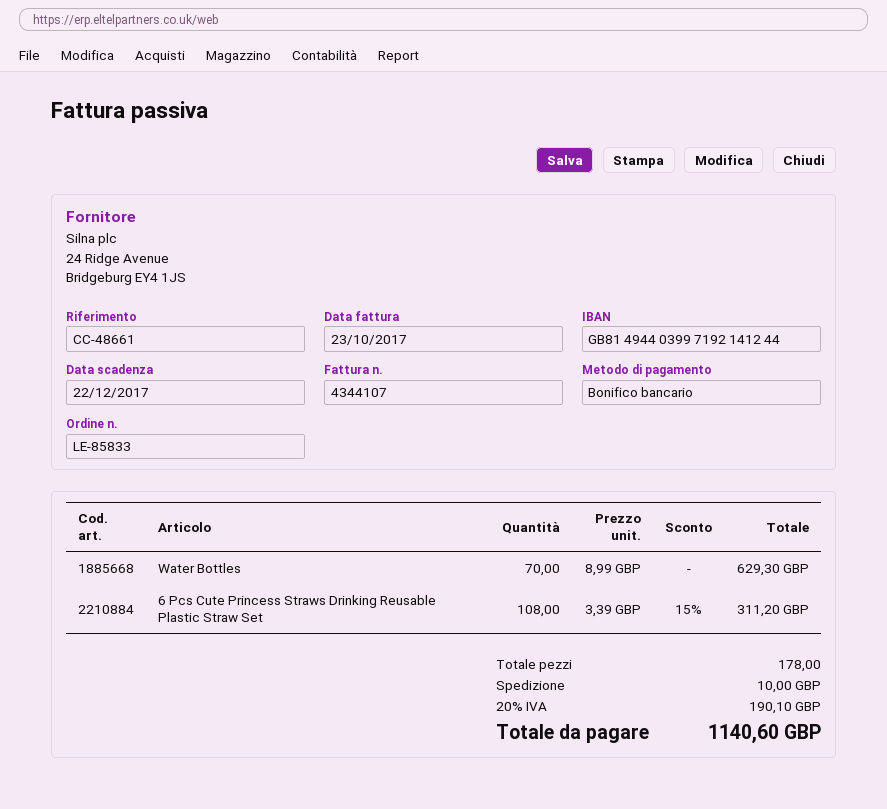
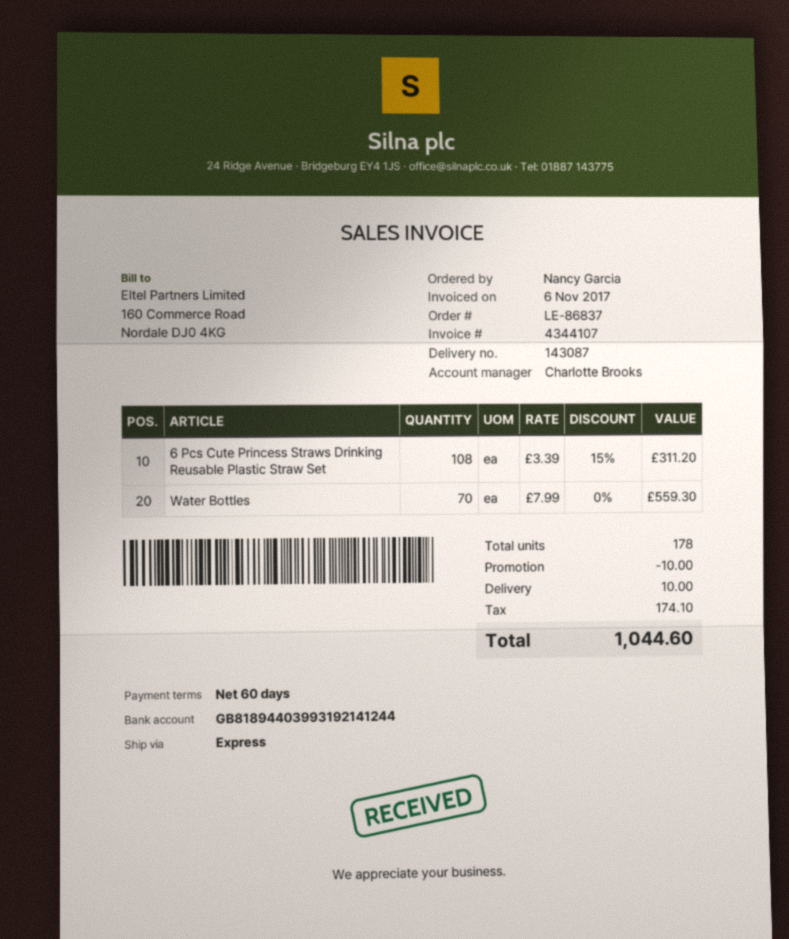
order number: LE-85833 -> LE-86837
invoice date: 2017-10-23 -> 2017-11-06
bank account: GB81494403997192141244 -> GB81894403993192141244
Water Bottles: 70 x 8.99 = 629.30 -> 70 x 7.99 = 559.30
discount: none -> 10.00
tax: 190.10 -> 174.10
total: 1140.60 -> 1044.60

